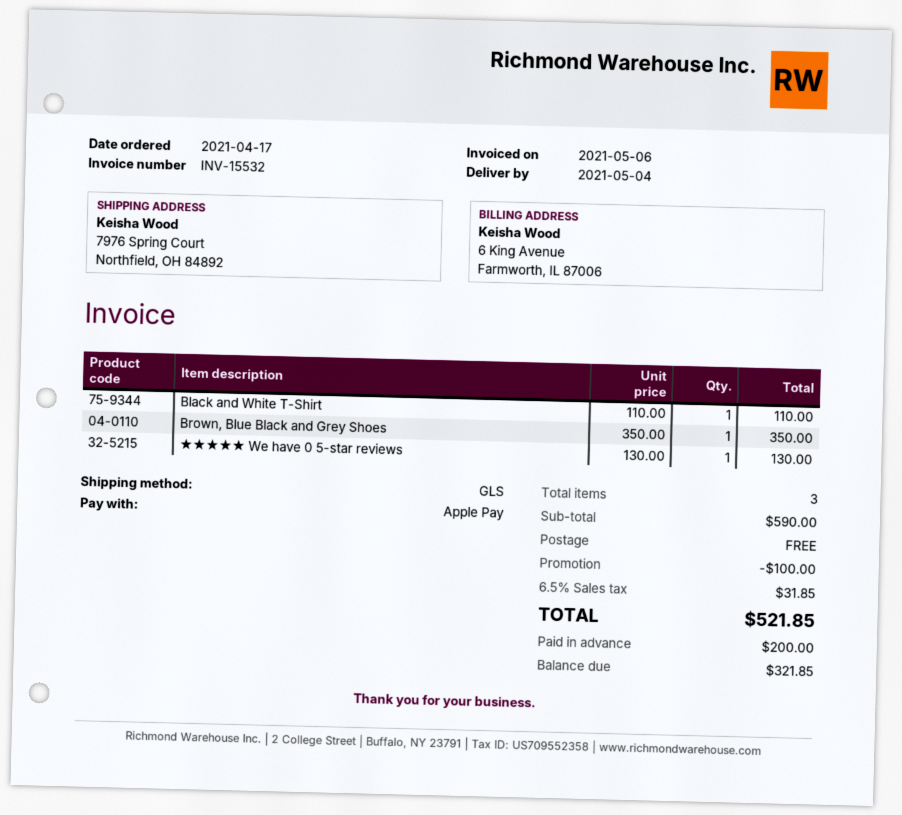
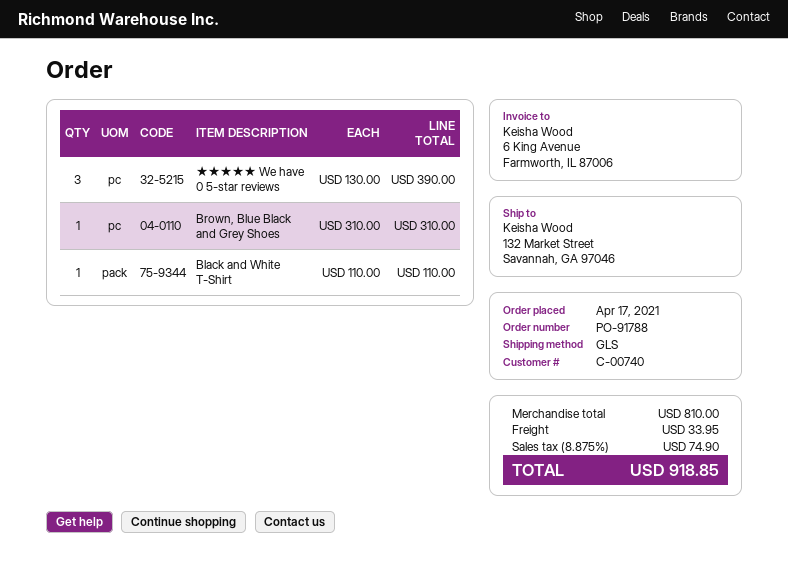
ship to: 7976 Spring Court, Northfield, OH 84892 -> 132 Market Street, Savannah, GA 97046
Brown, Blue Black and Grey Shoes: 1 x 350.00 = 350.00 -> 1 x 310.00 = 310.00
★★★★★ We have 0 5-star reviews: 1 x 130.00 = 130.00 -> 3 x 130.00 = 390.00
subtotal: 590.00 -> 810.00
discount: 100.00 -> none
shipping: 0.00 -> 33.95
tax: 6.5% = 31.85 -> 8.875% = 74.90
total: 521.85 -> 918.85

